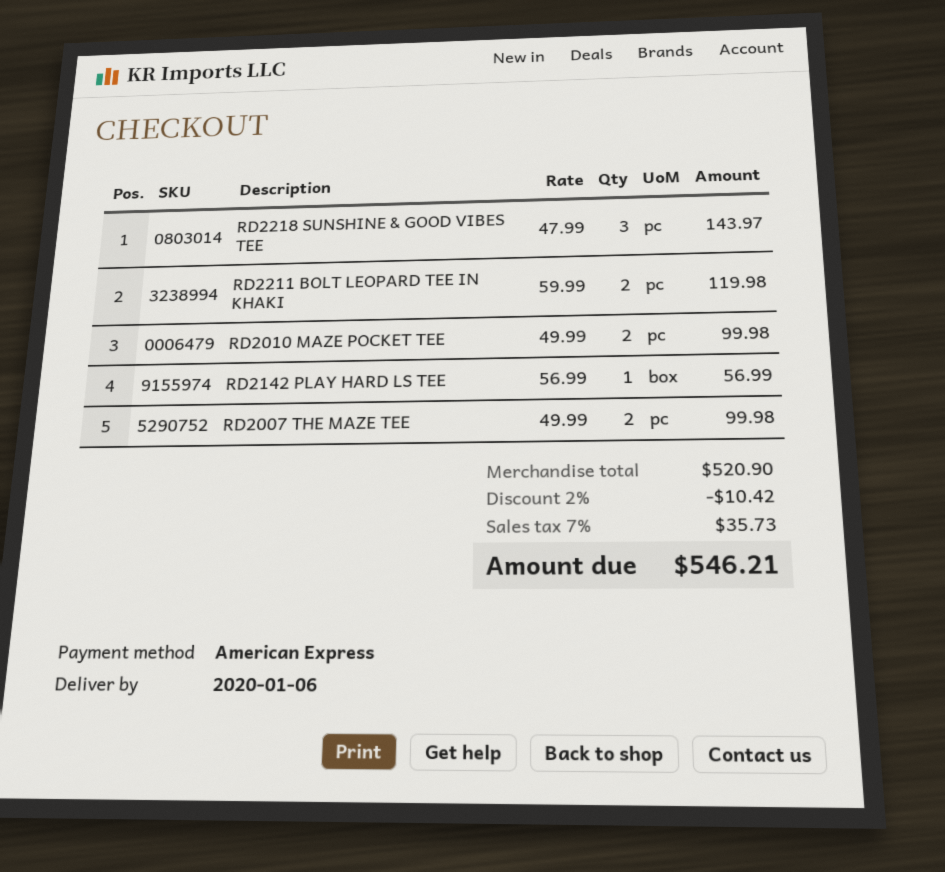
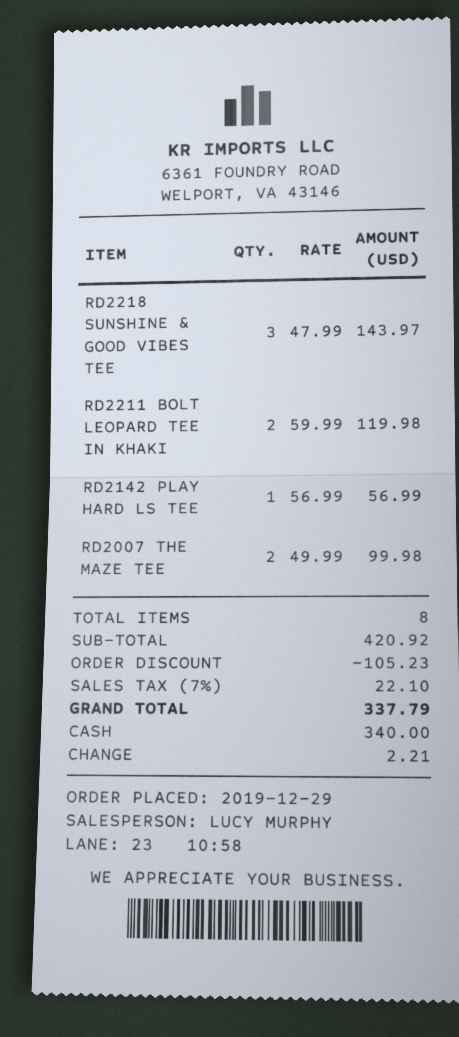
payment method: American Express -> cash
RD2010 MAZE POCKET TEE: 2 x 49.99 = 99.98 -> none
subtotal: 520.90 -> 420.92
discount: 10.42 -> 105.23
tax: 7% = 35.73 -> 7% = 22.10
total: 546.21 -> 337.79

